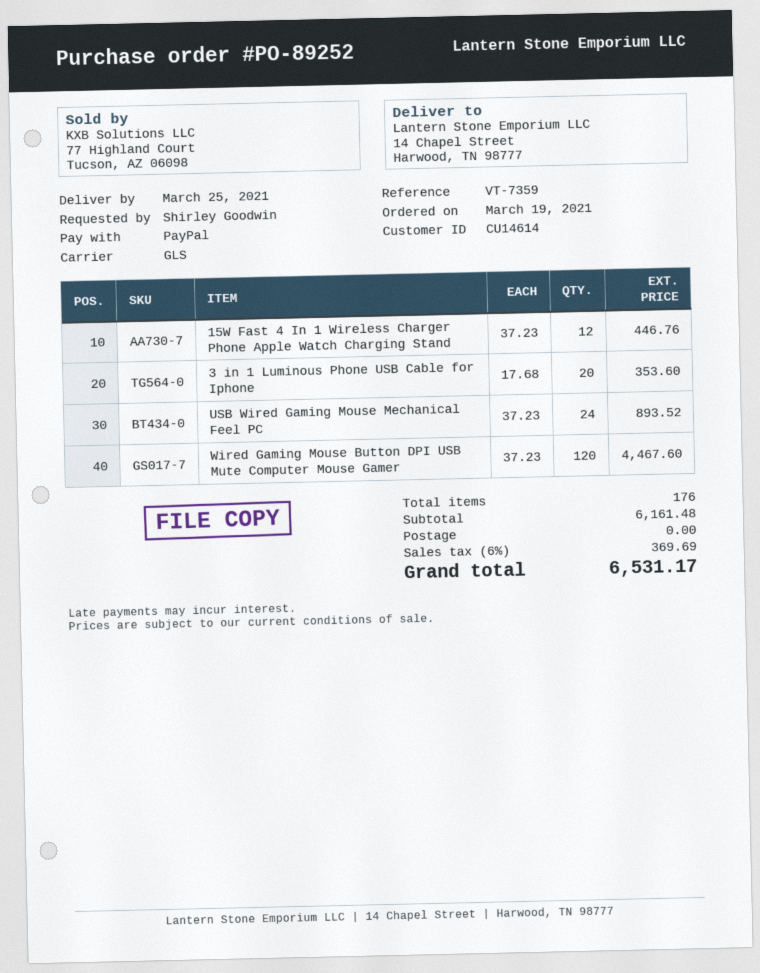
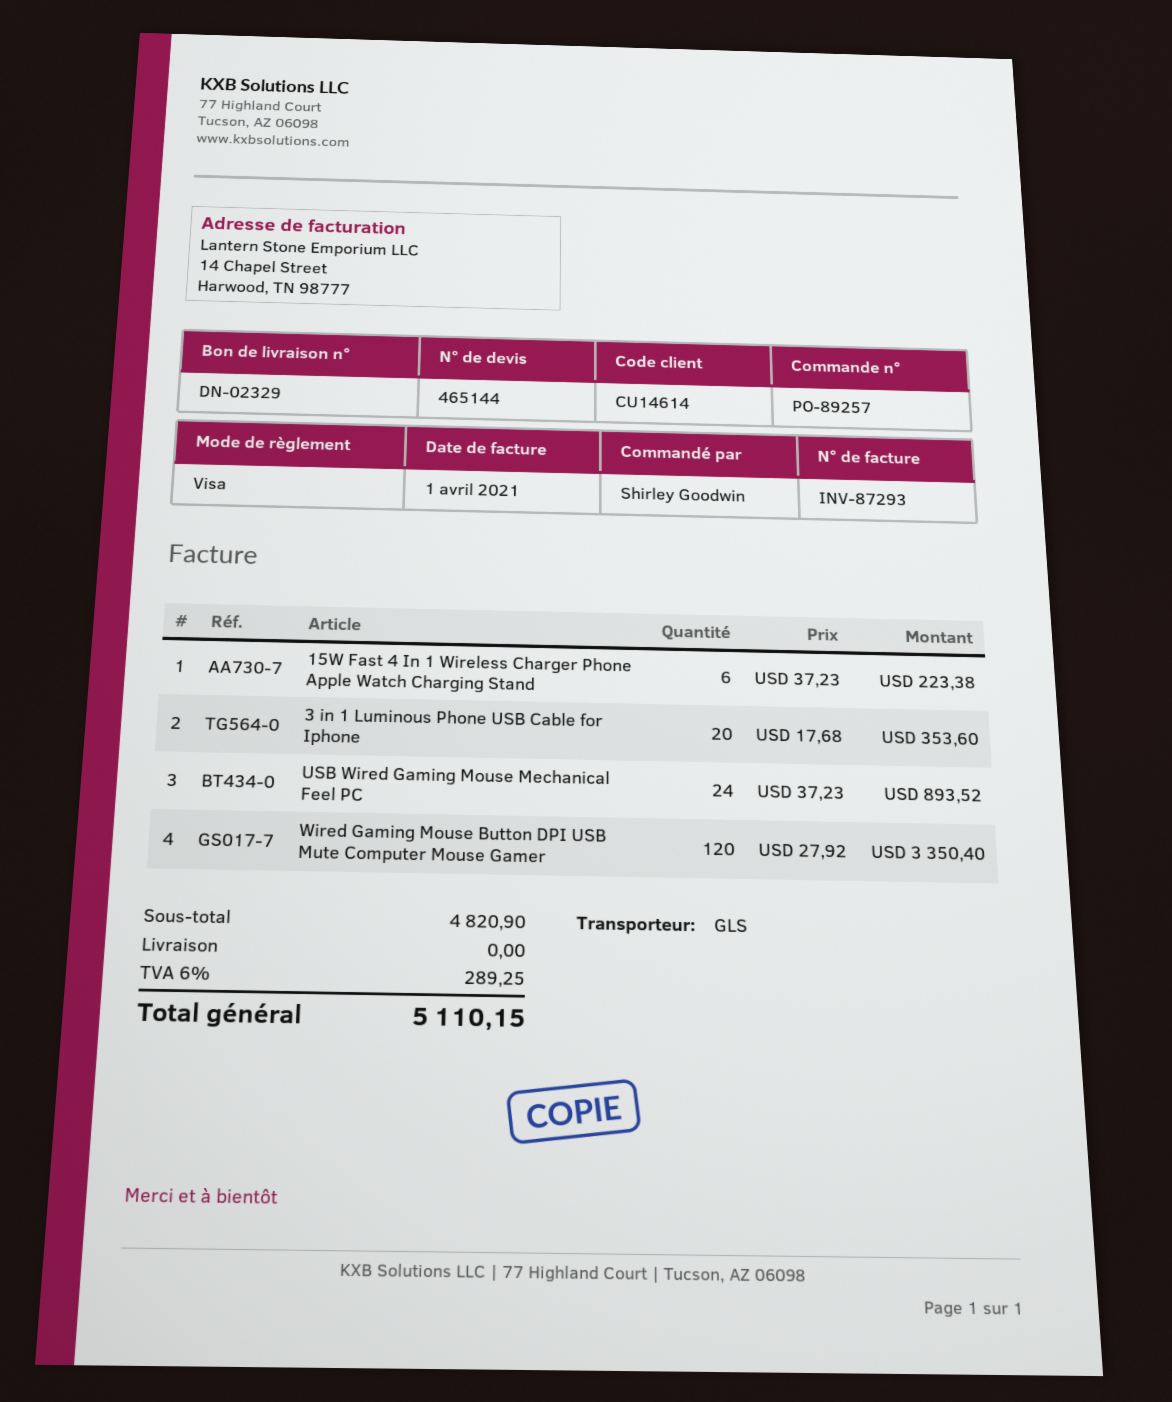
order number: PO-89252 -> PO-89257
payment method: PayPal -> Visa
15W Fast 4 In 1 Wireless Charger Phone Apple Watch Charging Stand: 12 x 37.23 = 446.76 -> 6 x 37.23 = 223.38
Wired Gaming Mouse Button DPI USB Mute Computer Mouse Gamer: 120 x 37.23 = 4467.60 -> 120 x 27.92 = 3350.40
subtotal: 6161.48 -> 4820.90
tax: 6% = 369.69 -> 6% = 289.25
total: 6531.17 -> 5110.15

